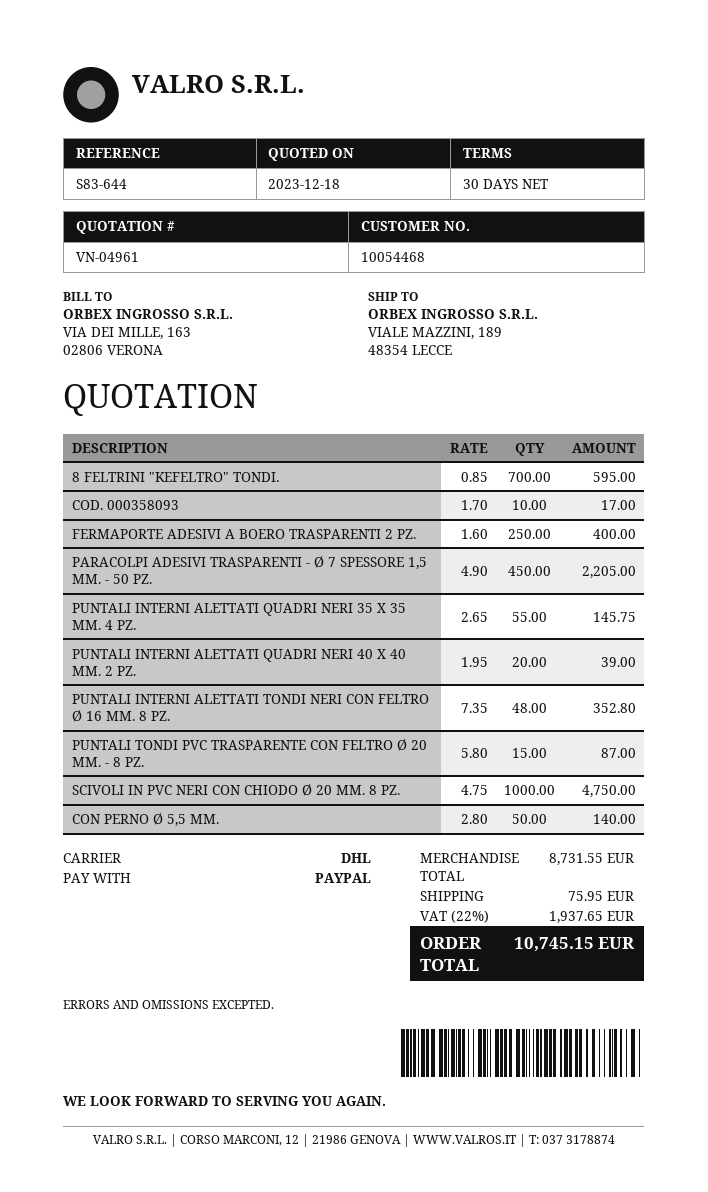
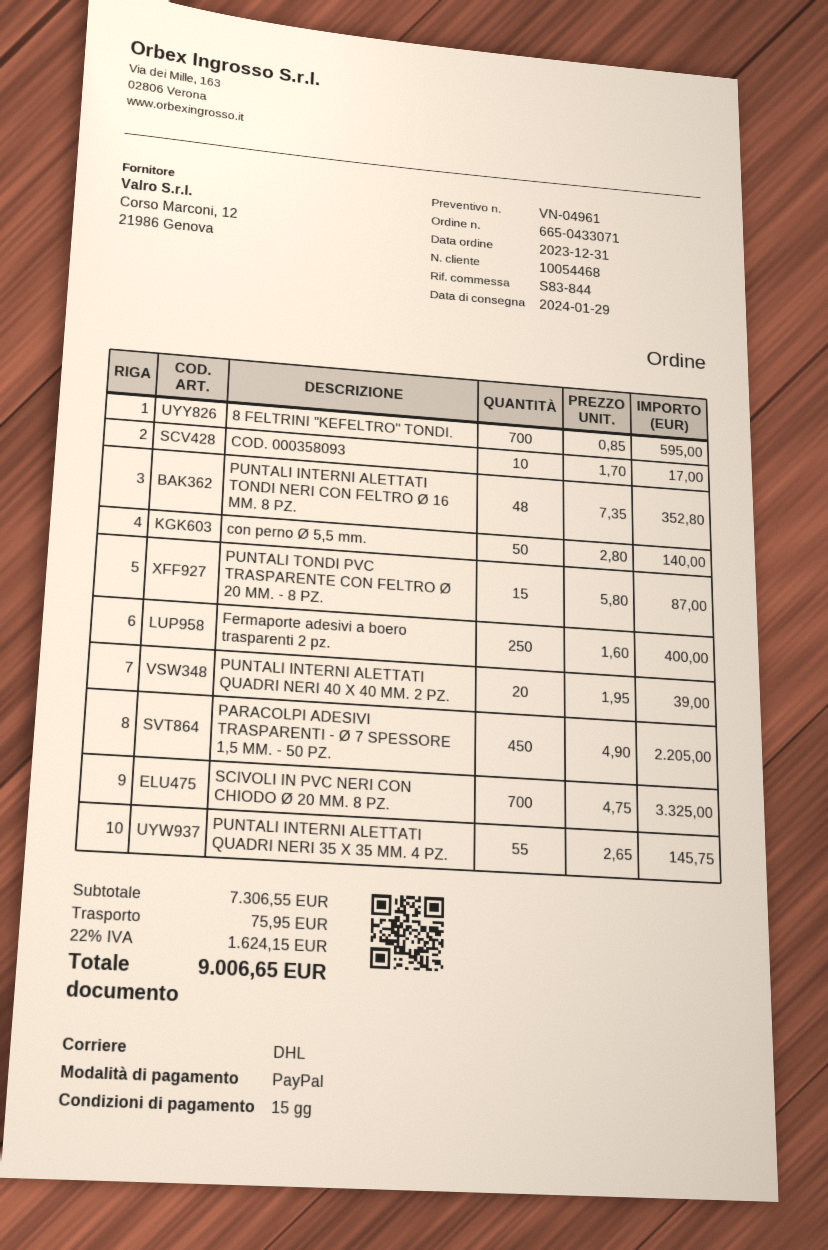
payment terms: 30 days -> 15 days
reference: S83-644 -> S83-844
SCIVOLI IN PVC NERI CON CHIODO Ø 20 MM. 8 PZ.: 1000 x 4.75 = 4750.00 -> 700 x 4.75 = 3325.00
subtotal: 8731.55 -> 7306.55
tax: 22% = 1937.65 -> 22% = 1624.15
total: 10745.15 -> 9006.65

